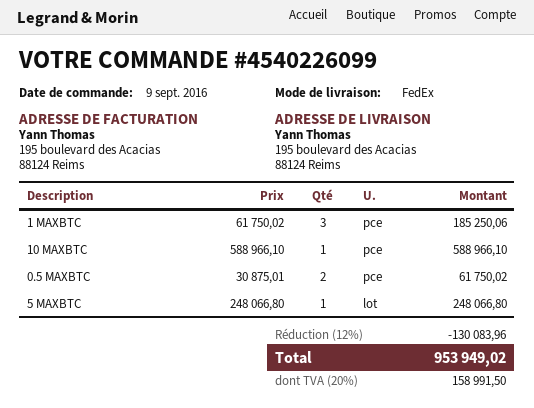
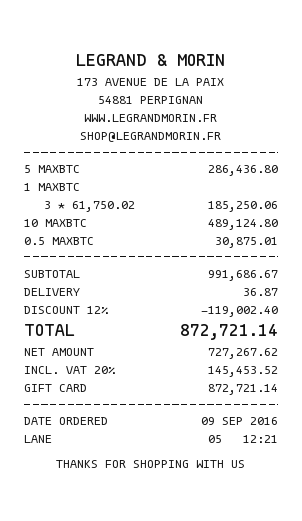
10 MAXBTC: 1 x 588966.10 = 588966.10 -> 1 x 489124.80 = 489124.80
0.5 MAXBTC: 2 x 30875.01 = 61750.02 -> 1 x 30875.01 = 30875.01
5 MAXBTC: 1 x 248066.80 = 248066.80 -> 1 x 286436.80 = 286436.80
discount: 12% = 130083.96 -> 12% = 119002.40
shipping: none -> 36.87
tax: 20% = 158991.50 -> 20% = 145453.52
total: 953949.02 -> 872721.14

